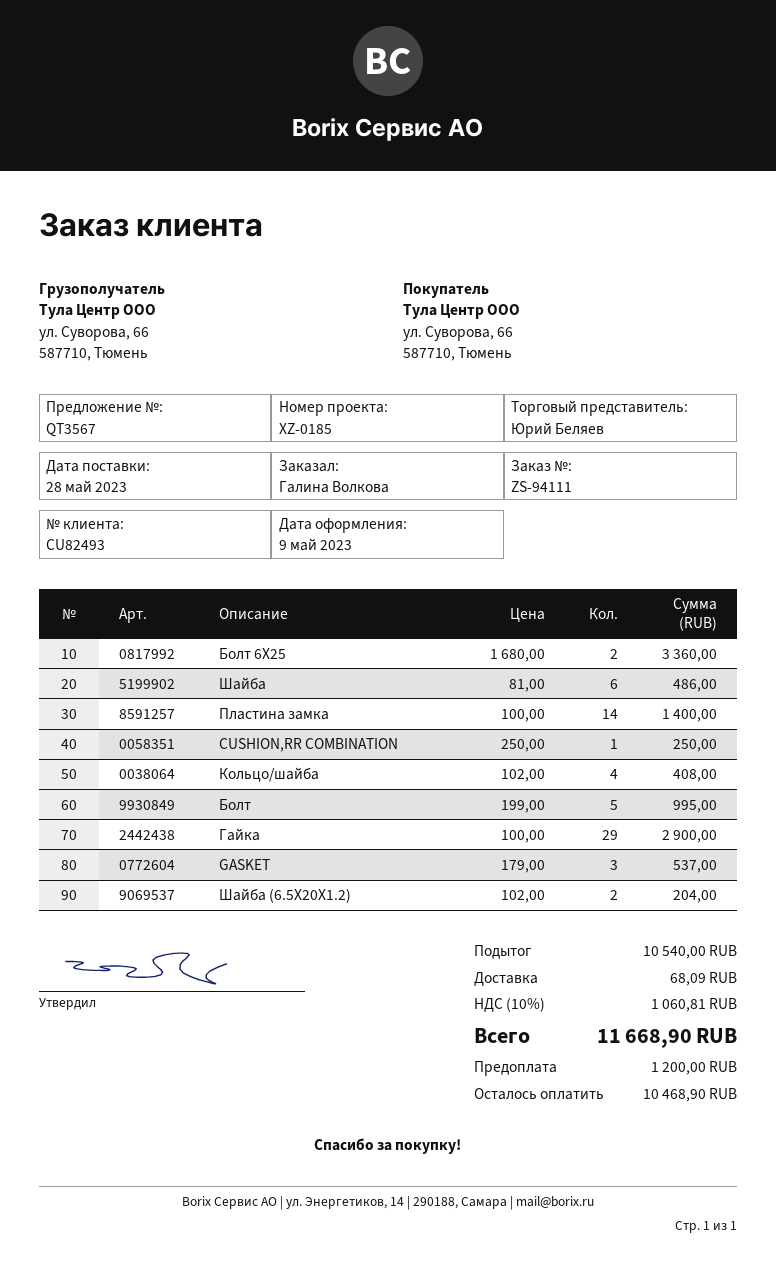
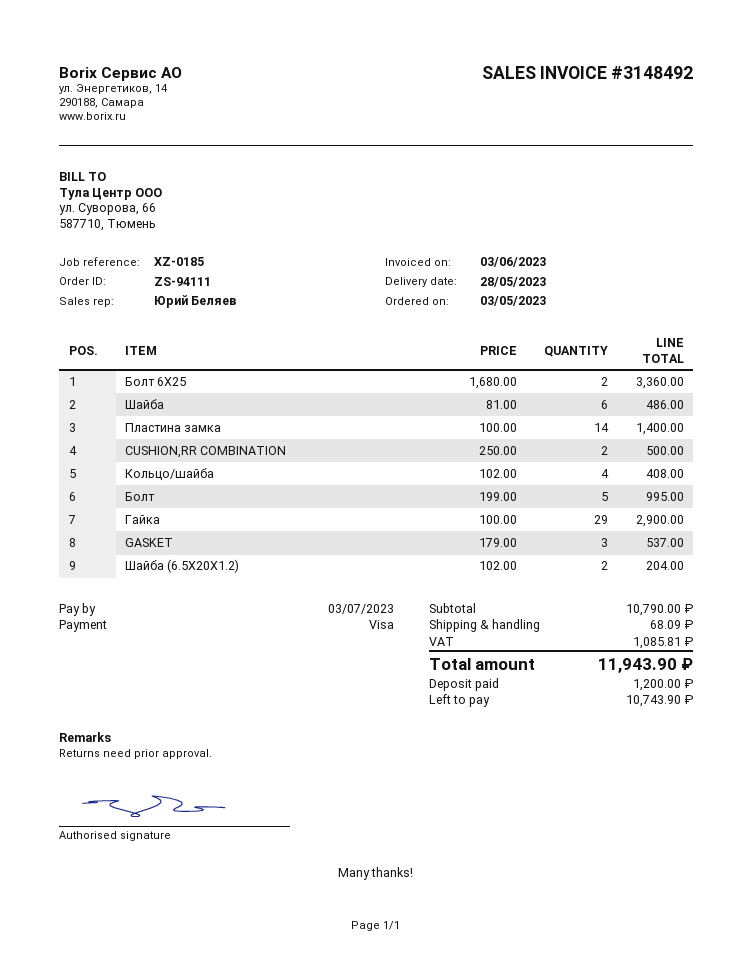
order date: 2023-05-09 -> 2023-05-03
CUSHION,RR COMBINATION: 1 x 250.00 = 250.00 -> 2 x 250.00 = 500.00
subtotal: 10540.00 -> 10790.00
tax: 1060.81 -> 1085.81
total: 11668.90 -> 11943.90
balance: 10468.90 -> 10743.90

